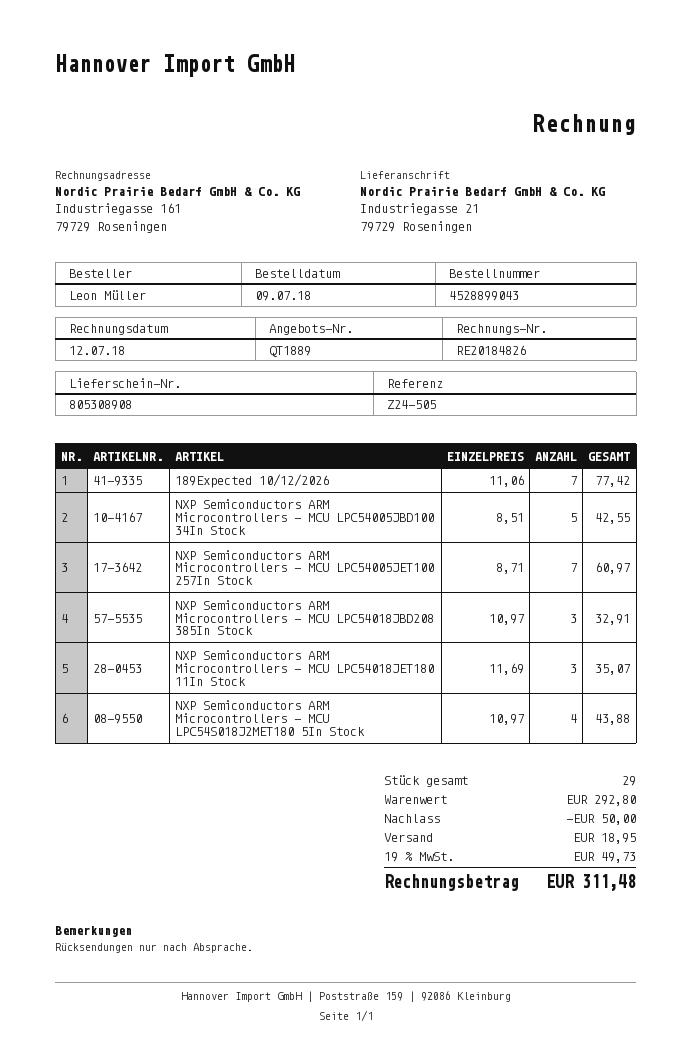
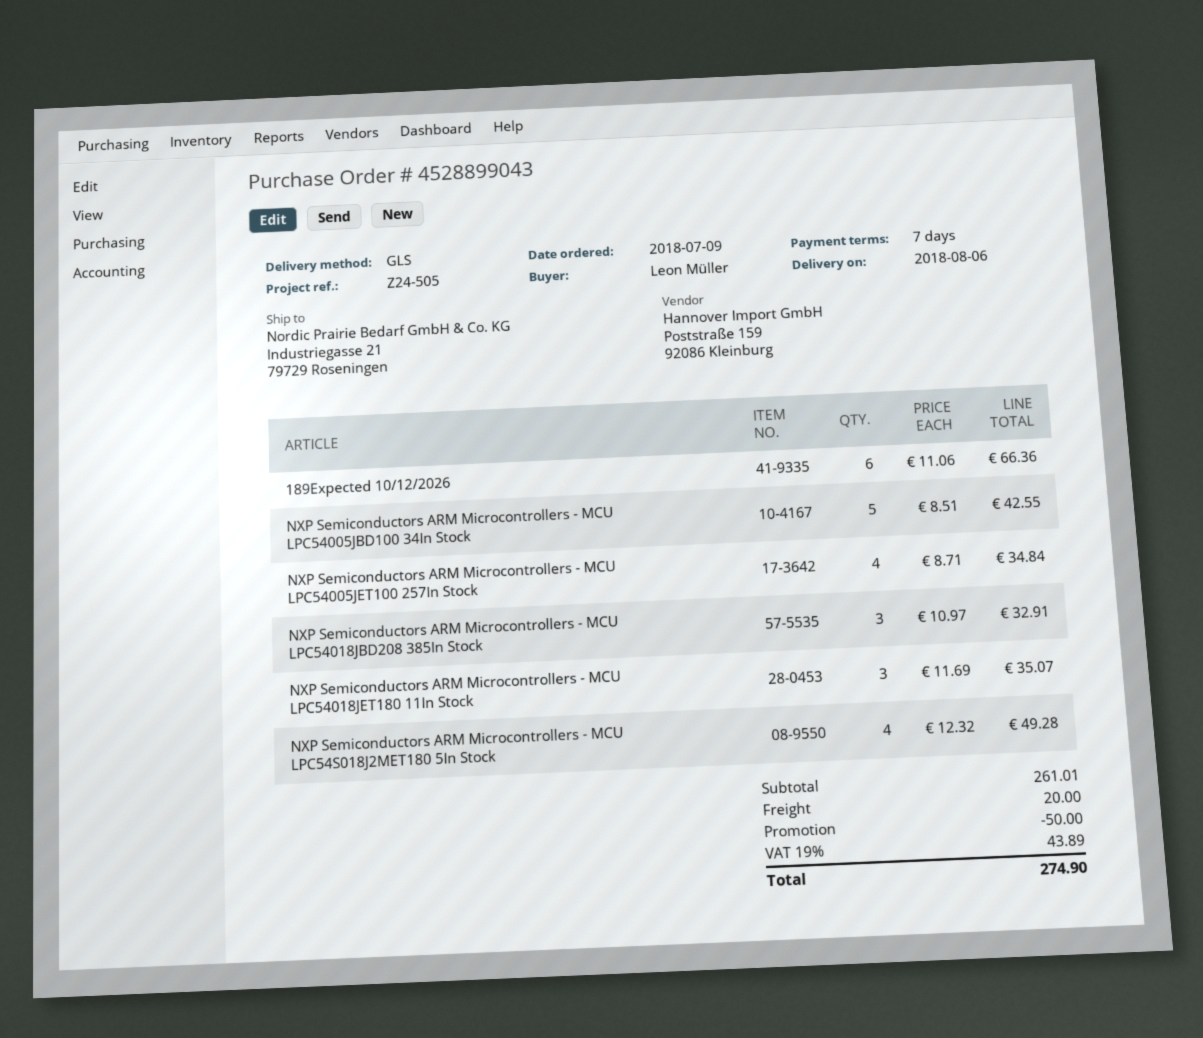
189Expected 10/12/2026: 7 x 11.06 = 77.42 -> 6 x 11.06 = 66.36
NXP Semiconductors ARM Microcontrollers - MCU LPC54005JET100 257In Stock: 7 x 8.71 = 60.97 -> 4 x 8.71 = 34.84
NXP Semiconductors ARM Microcontrollers - MCU LPC54S018J2MET180 5In Stock: 4 x 10.97 = 43.88 -> 4 x 12.32 = 49.28
subtotal: 292.80 -> 261.01
shipping: 18.95 -> 20.00
tax: 19% = 49.73 -> 19% = 43.89
total: 311.48 -> 274.90

